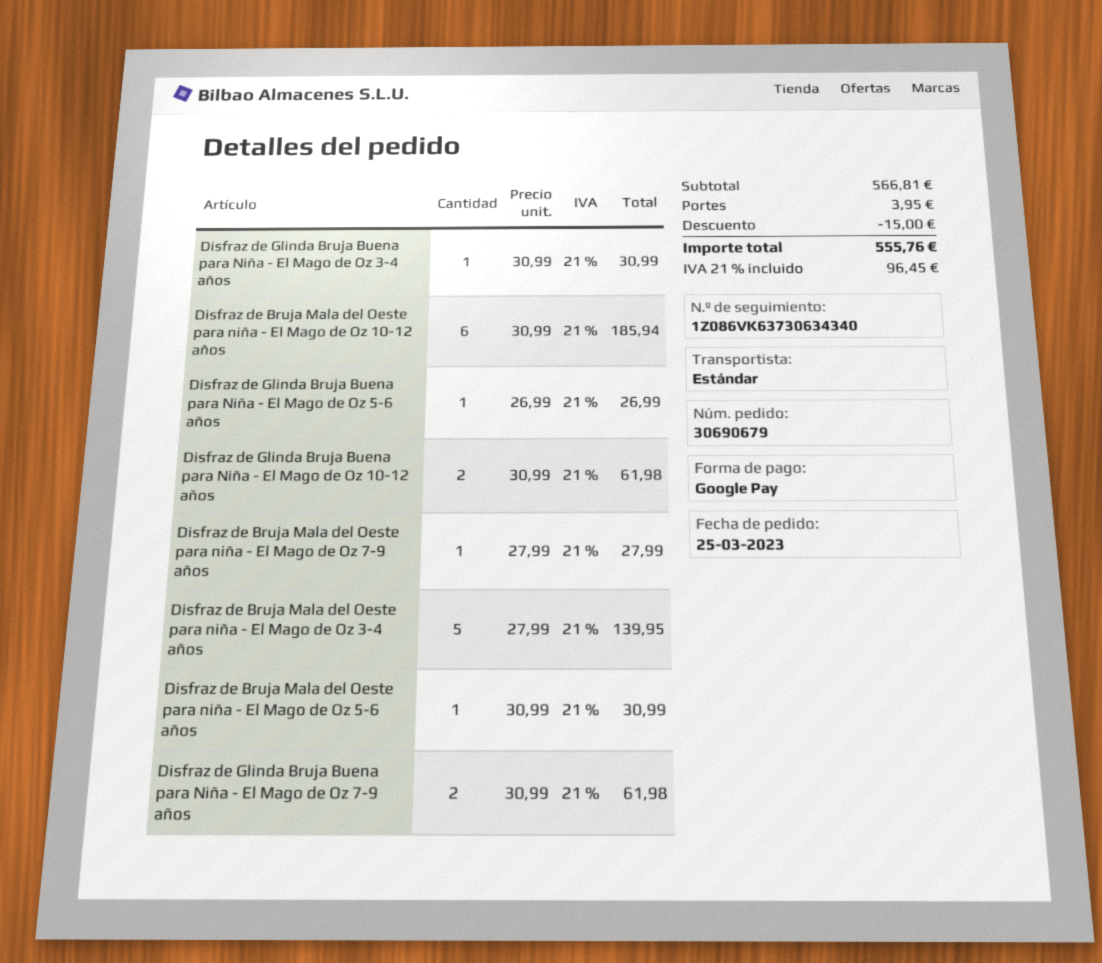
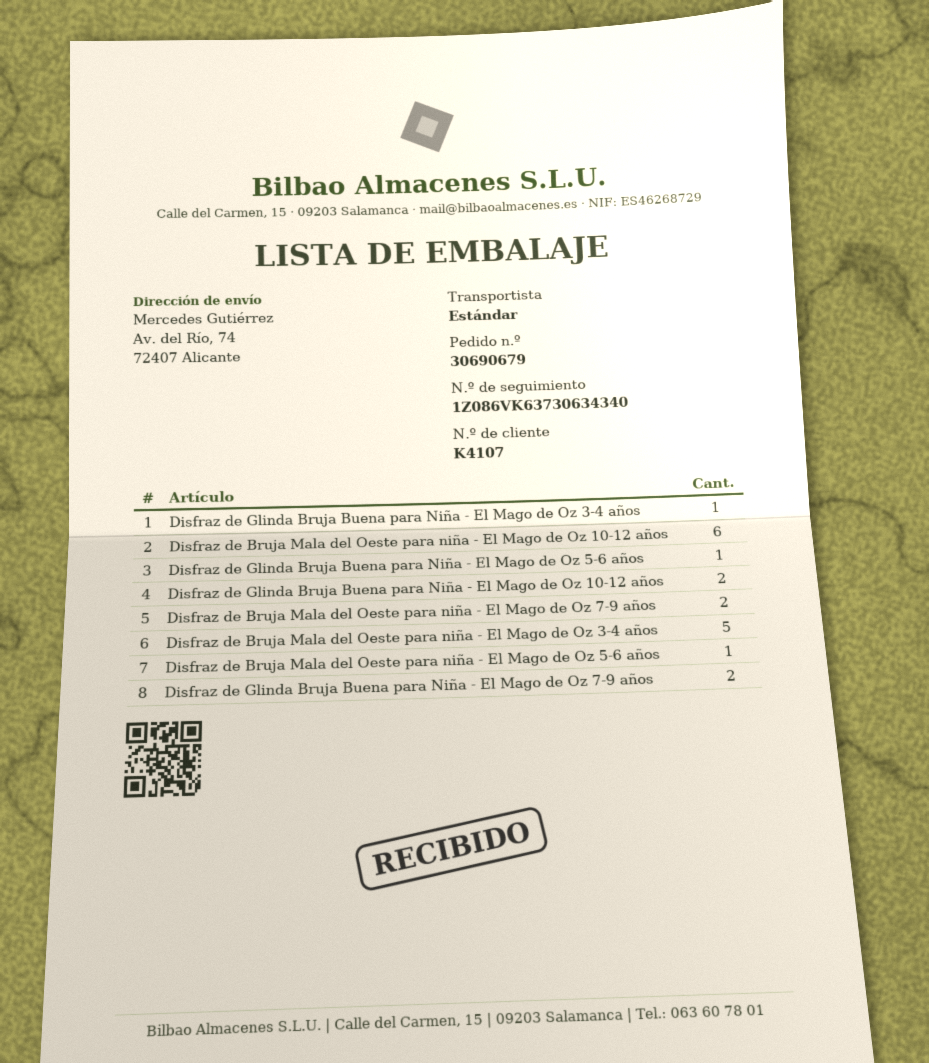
Disfraz de Bruja Mala del Oeste para niña - El Mago de Oz 7-9 años: 1 -> 2

